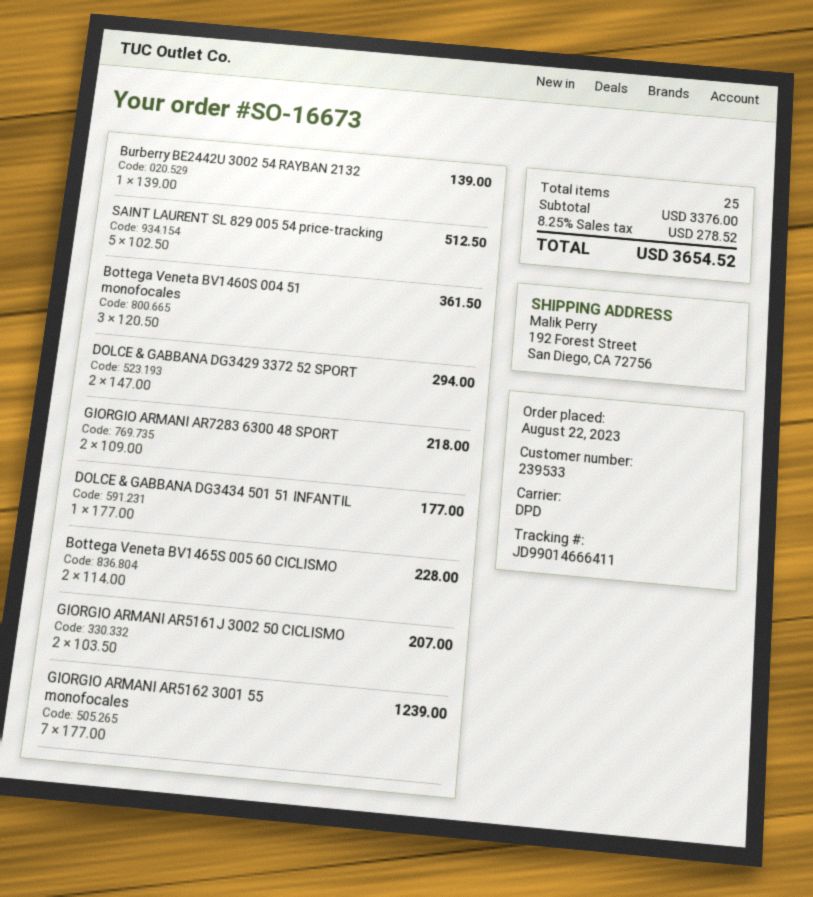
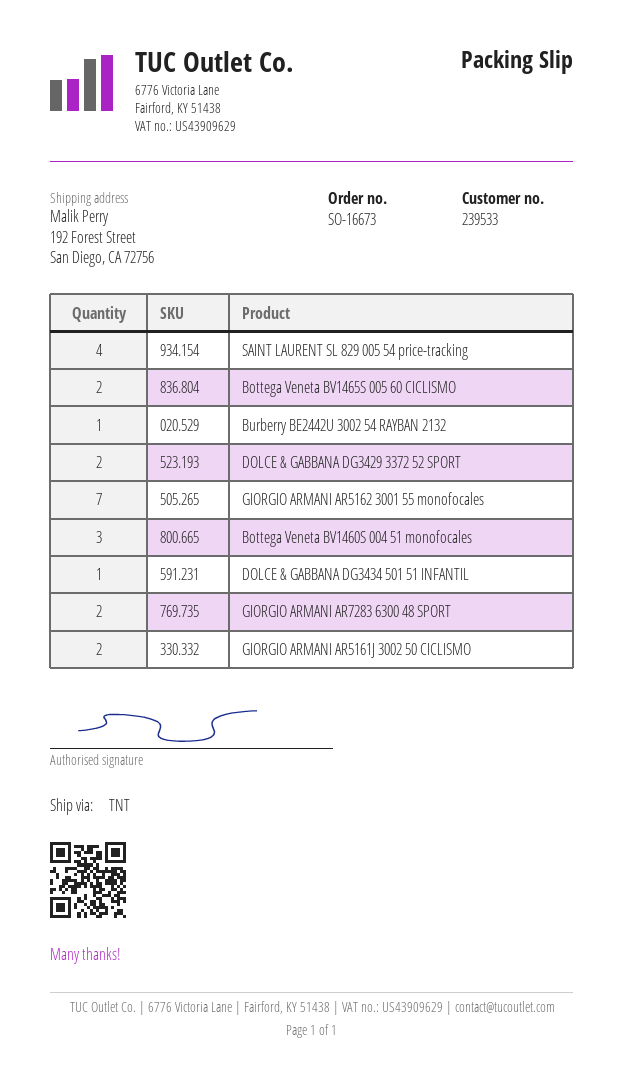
shipping method: DPD -> TNT
SAINT LAURENT SL 829 005 54 price-tracking: 5 -> 4

